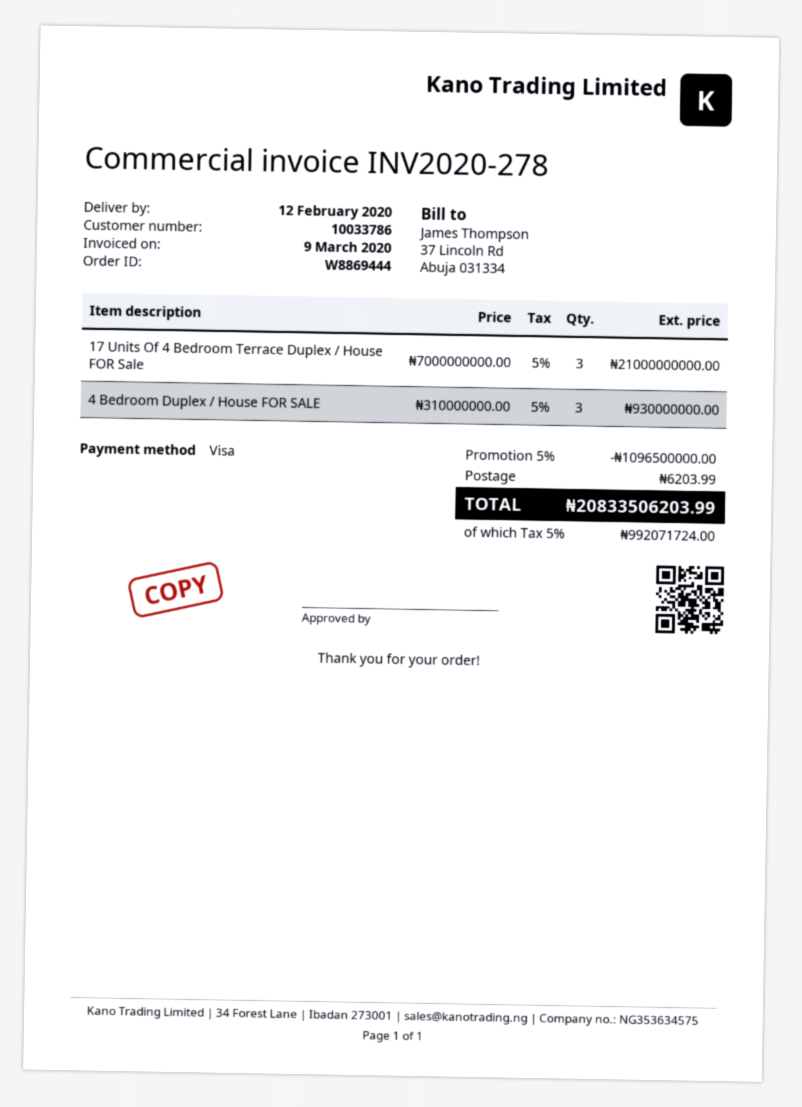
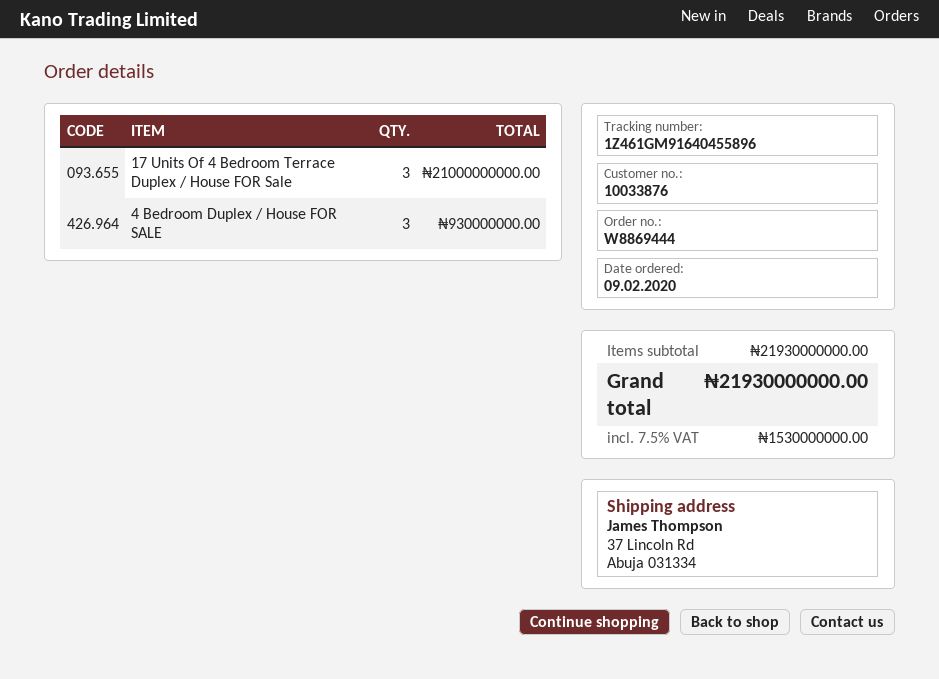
customer number: 10033786 -> 10033876
discount: 5% = 1096500000.00 -> none
shipping: 6203.99 -> none
tax: 5% = 992071724.00 -> 7.5% = 1530000000.00
total: 20833506203.99 -> 21930000000.00

